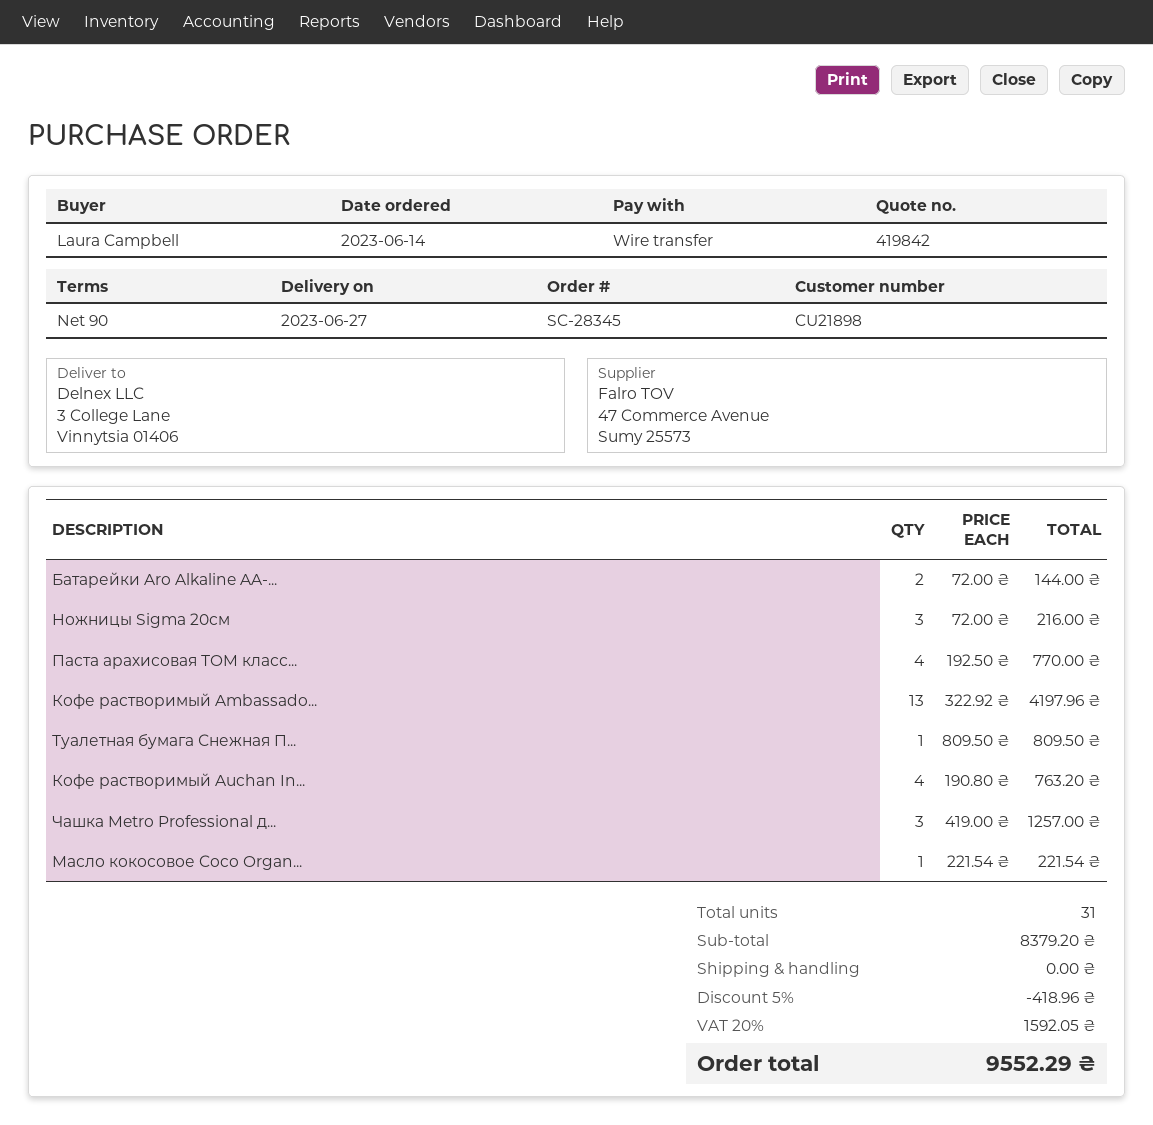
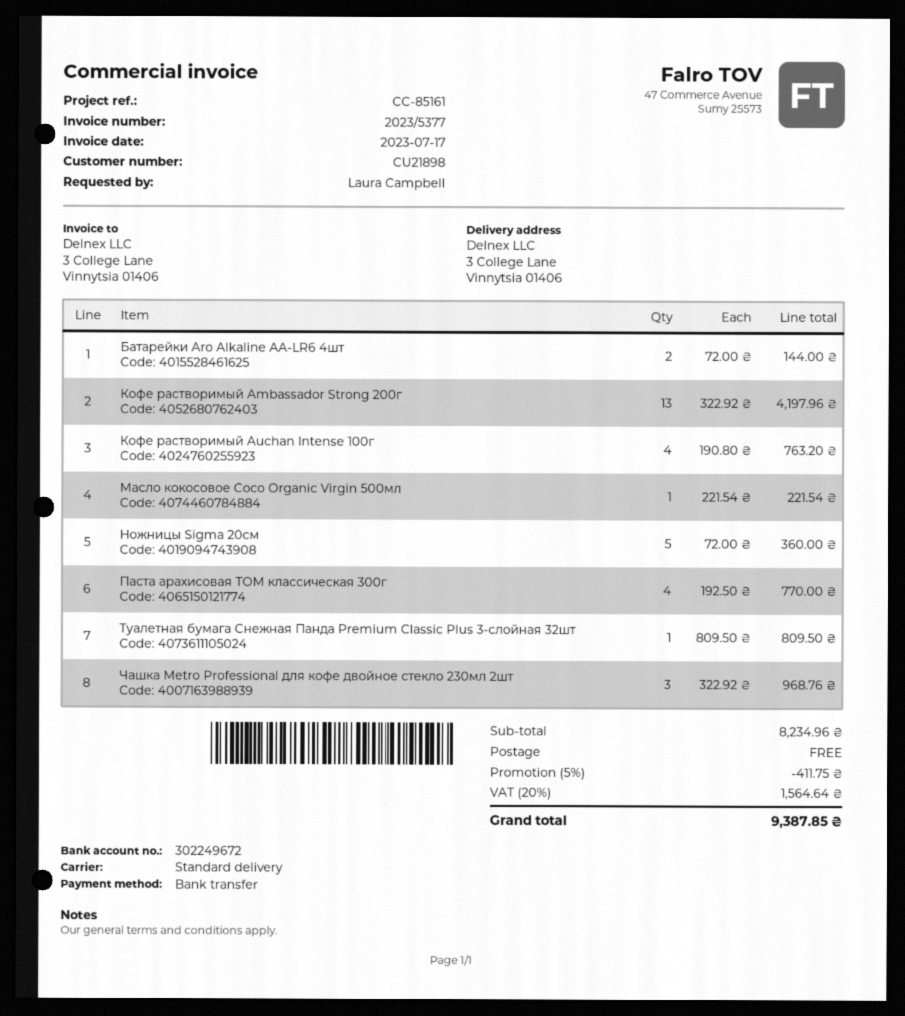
Ножницы Sigma 20см: 3 x 72.00 = 216.00 -> 5 x 72.00 = 360.00
Чашка Metro Professional д...: 3 x 419.00 = 1257.00 -> 3 x 322.92 = 968.76
subtotal: 8379.20 -> 8234.96
discount: 5% = 418.96 -> 5% = 411.75
tax: 20% = 1592.05 -> 20% = 1564.64
total: 9552.29 -> 9387.85

